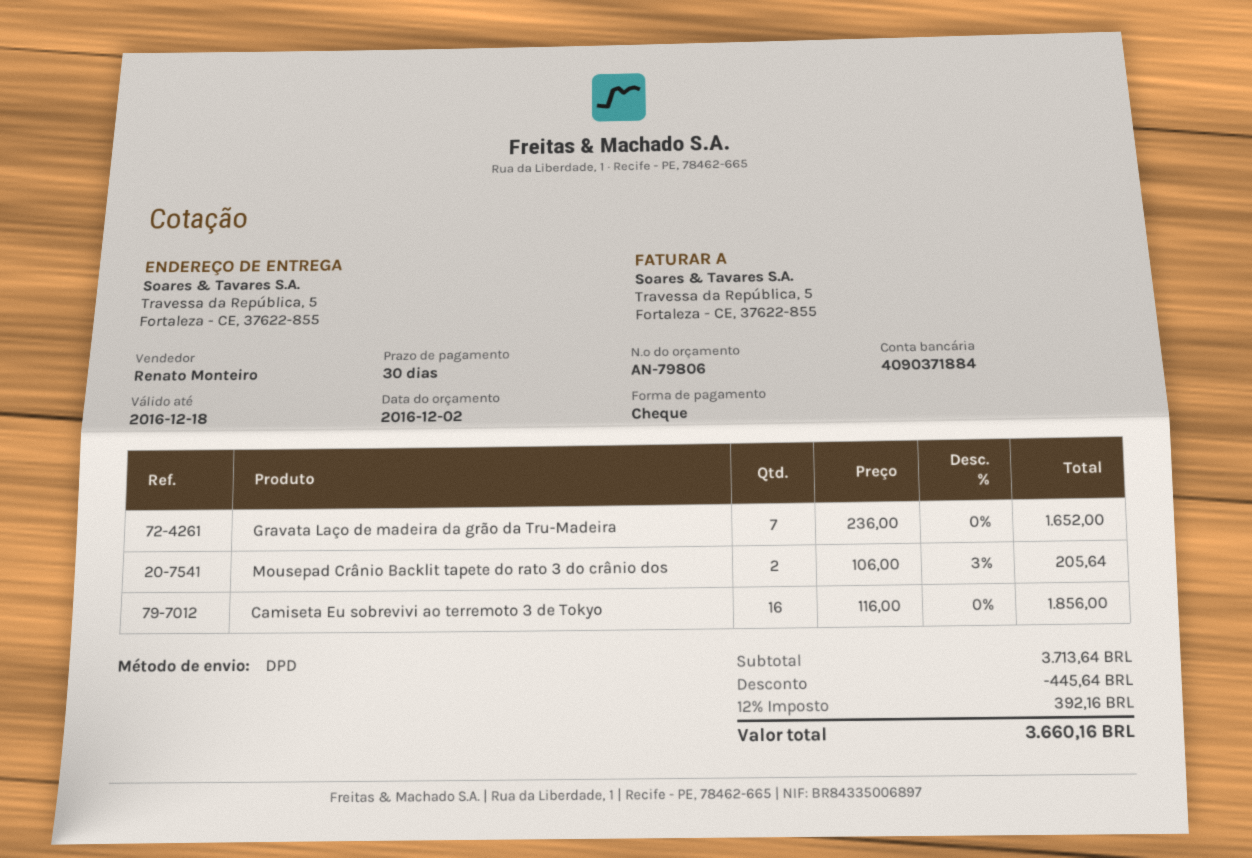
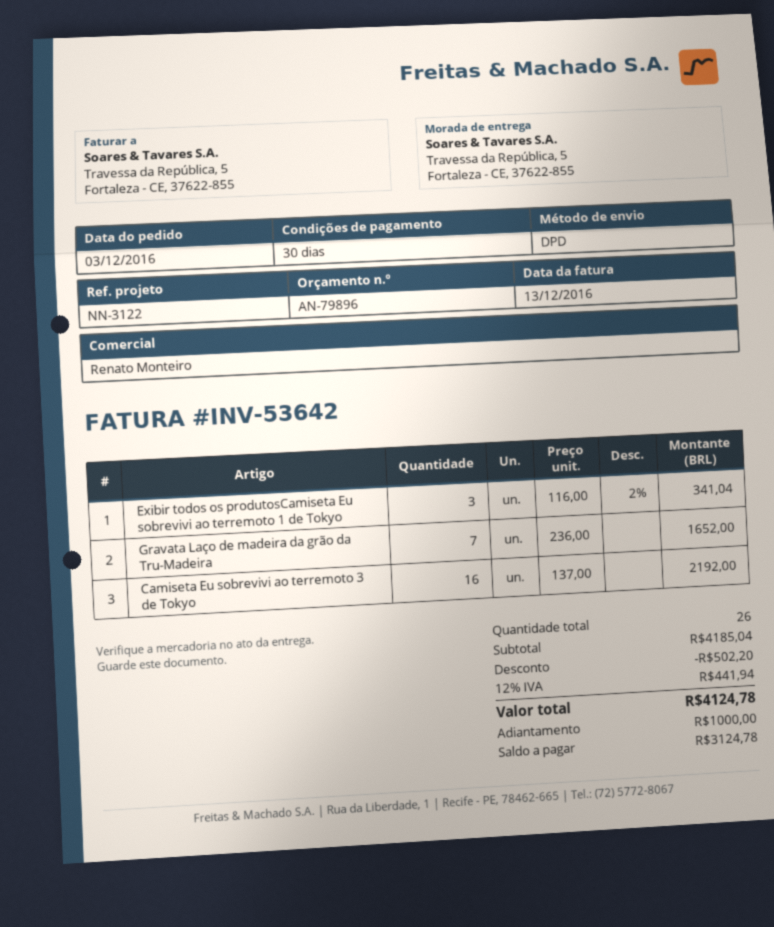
quote number: AN-79806 -> AN-79896
Mousepad Crânio Backlit tapete do rato 3 do crânio dos: 2 x 106.00 - 3% = 205.64 -> none
Camiseta Eu sobrevivi ao terremoto 3 de Tokyo: 16 x 116.00 = 1856.00 -> 16 x 137.00 = 2192.00
Exibir todos os produtosCamiseta Eu sobrevivi ao terremoto 1 de Tokyo: none -> 3 x 116.00 - 2% = 341.04
subtotal: 3713.64 -> 4185.04
discount: 445.64 -> 502.20
tax: 12% = 392.16 -> 12% = 441.94
total: 3660.16 -> 4124.78

